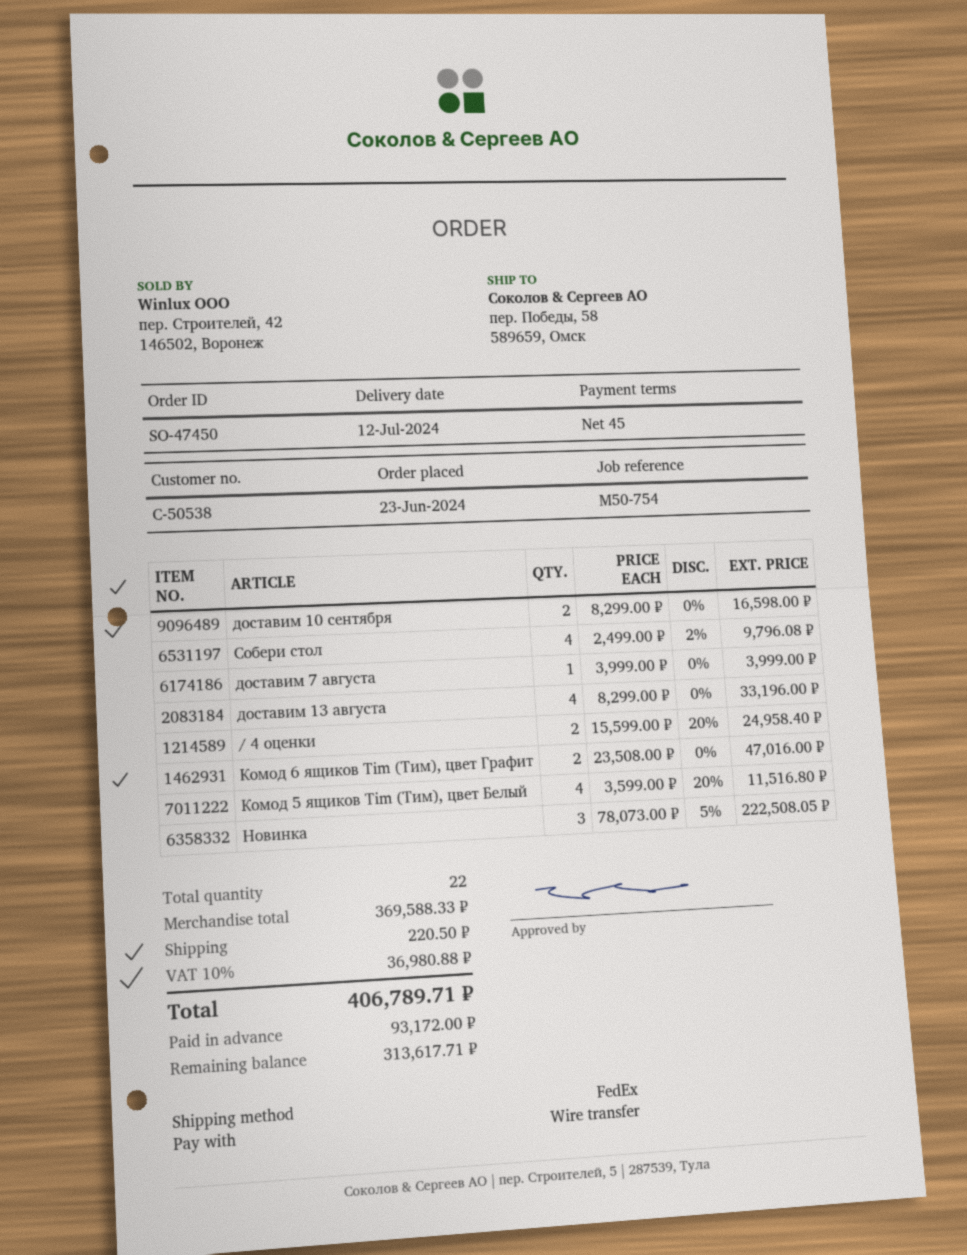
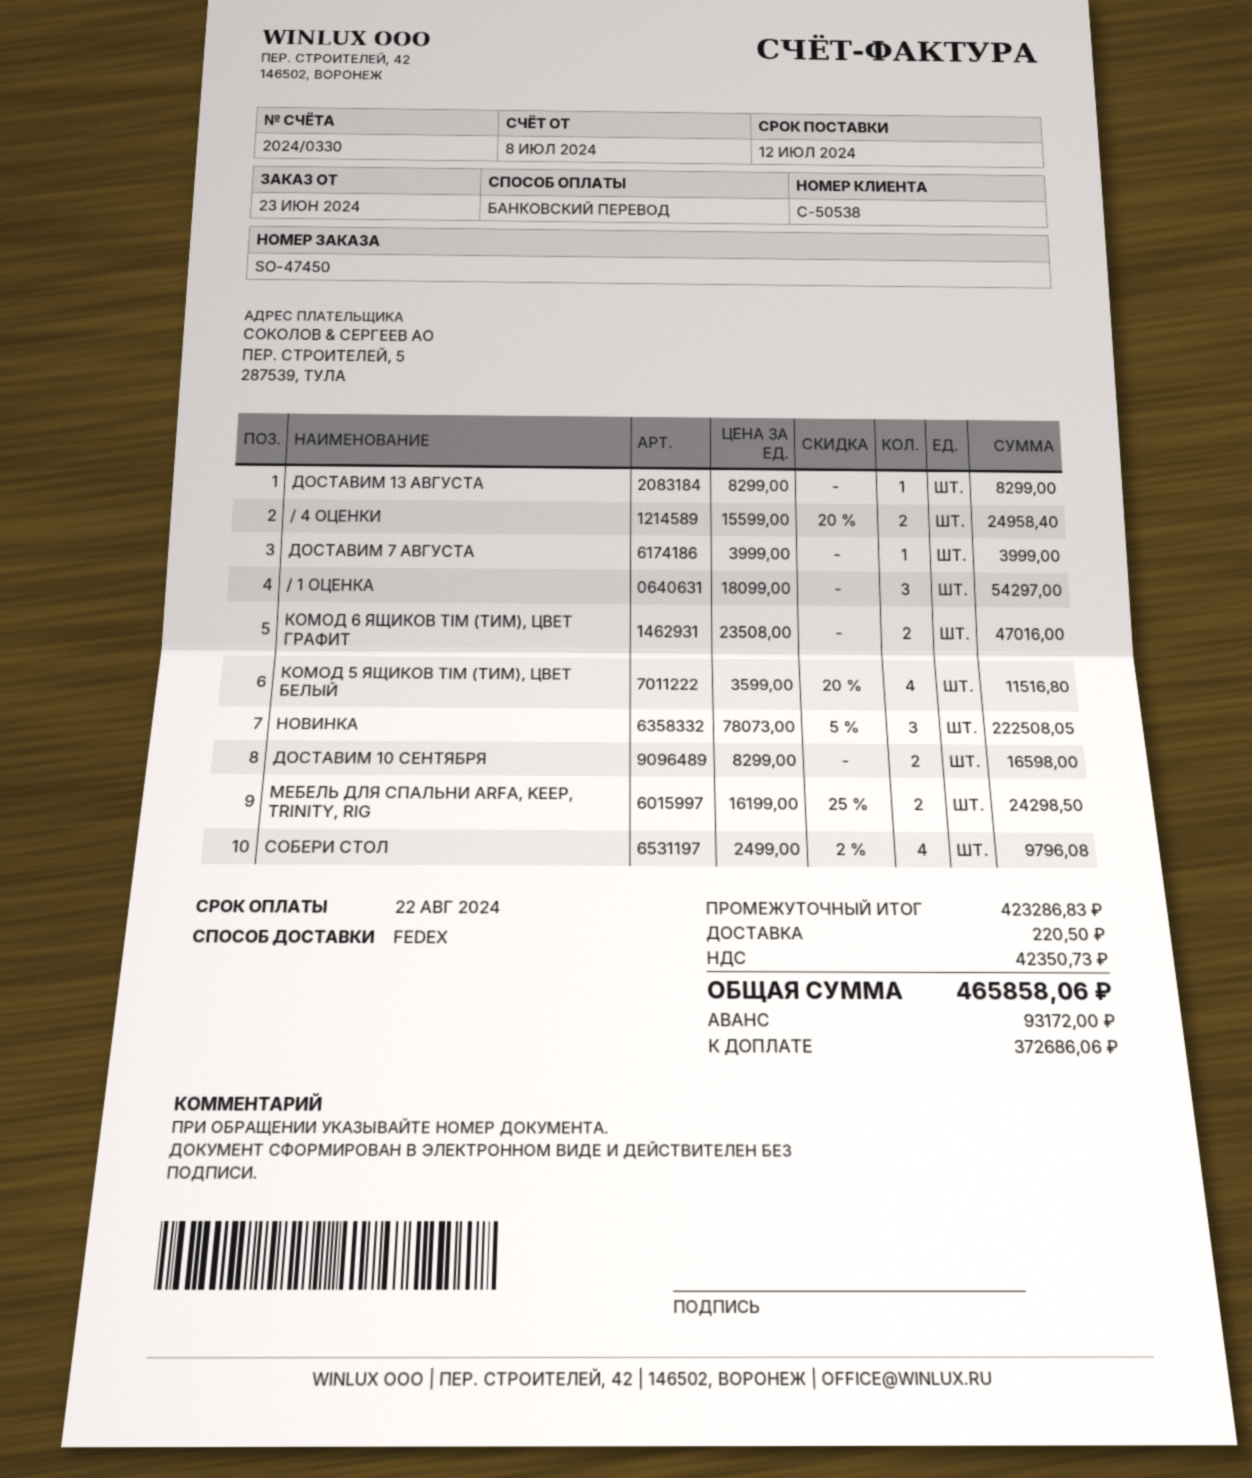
доставим 13 августа: 4 x 8299.00 = 33196.00 -> 1 x 8299.00 = 8299.00
/ 1 ОЦЕНКА: none -> 3 x 18099.00 = 54297.00
МЕБЕЛЬ ДЛЯ СПАЛЬНИ ARFA, KEEP, TRINITY, RIG: none -> 2 x 16199.00 - 25% = 24298.50
subtotal: 369588.33 -> 423286.83
tax: 36980.88 -> 42350.73
total: 406789.71 -> 465858.06
balance: 313617.71 -> 372686.06

